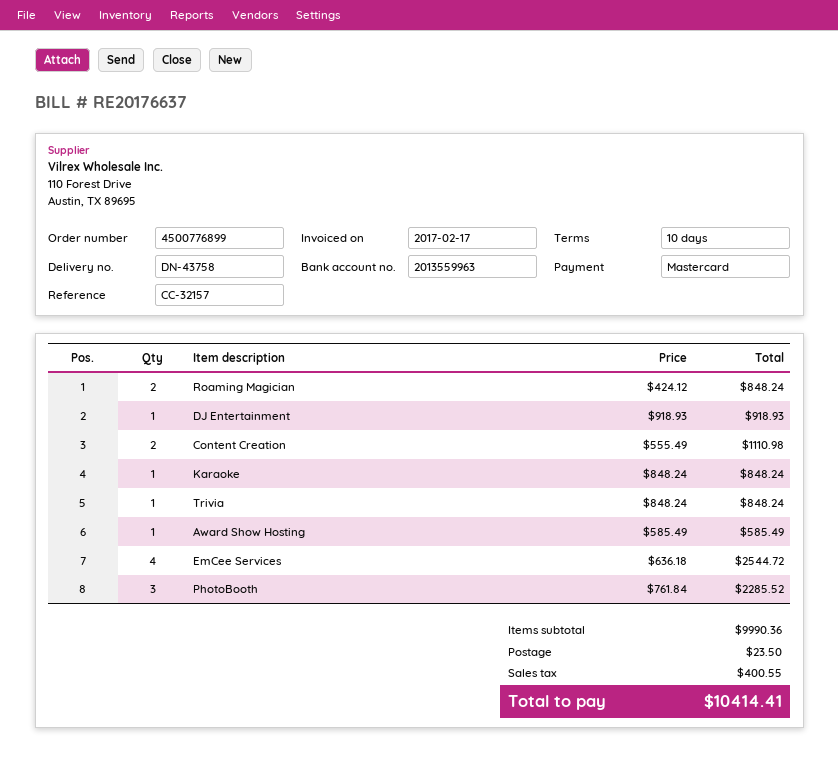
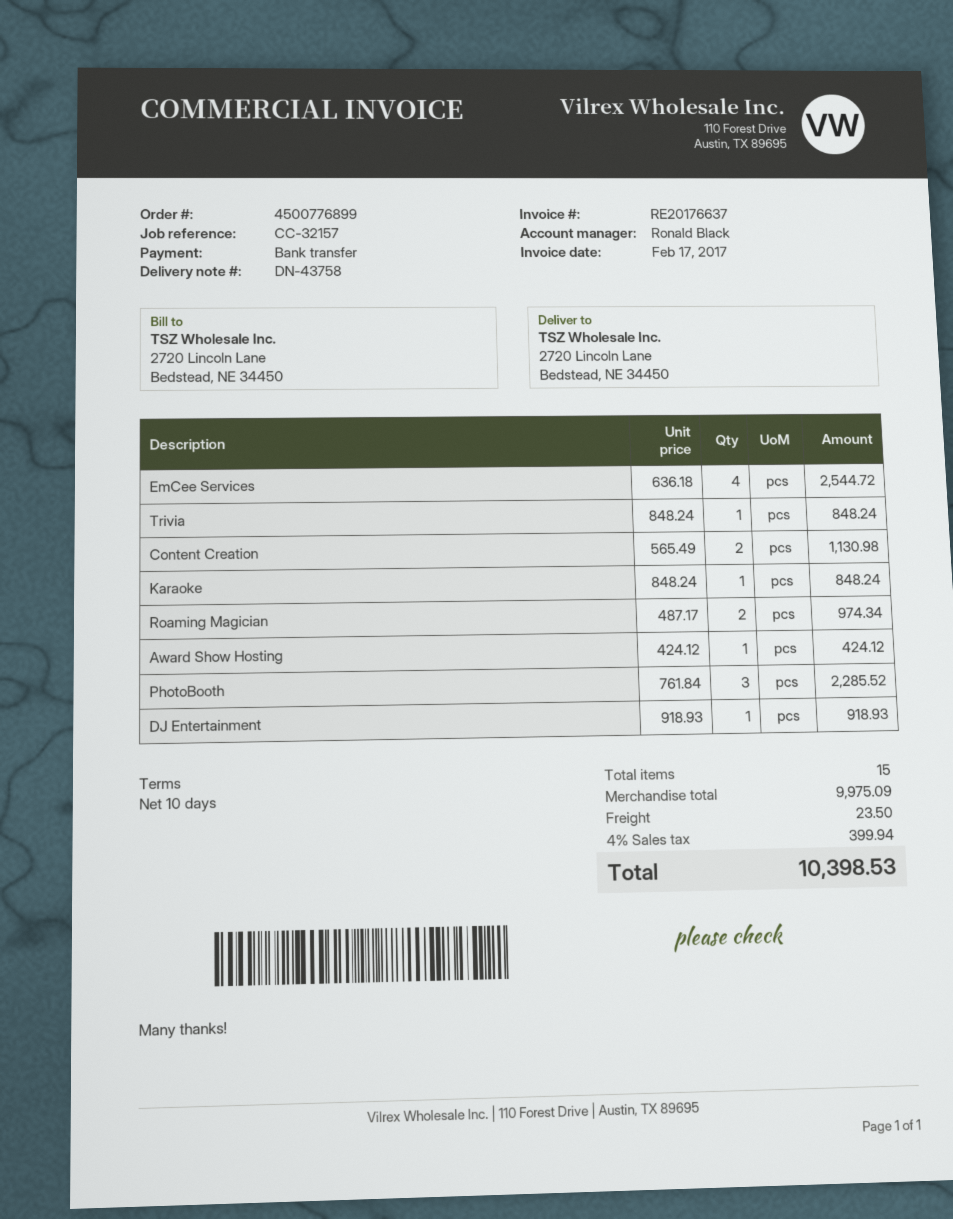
payment method: Mastercard -> bank transfer
Roaming Magician: 2 x 424.12 = 848.24 -> 2 x 487.17 = 974.34
Content Creation: 2 x 555.49 = 1110.98 -> 2 x 565.49 = 1130.98
Award Show Hosting: 1 x 585.49 = 585.49 -> 1 x 424.12 = 424.12
subtotal: 9990.36 -> 9975.09
tax: 400.55 -> 399.94
total: 10414.41 -> 10398.53

